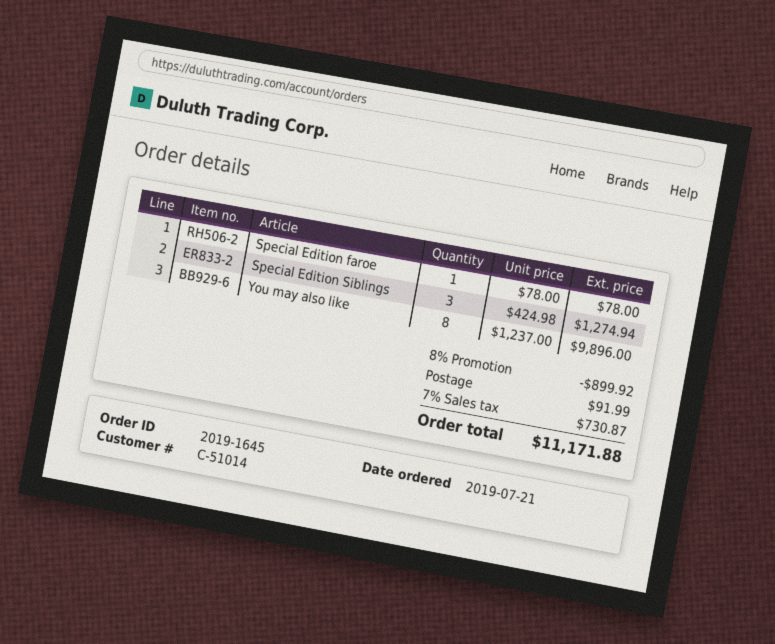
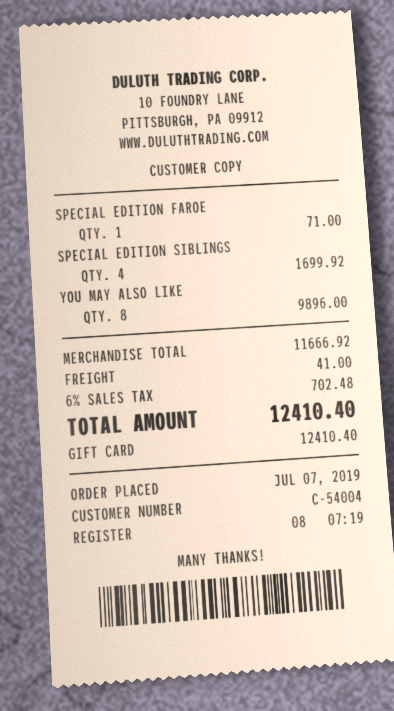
order date: 2019-07-21 -> 2019-07-07
customer number: C-51014 -> C-54004
Special Edition faroe: 1 for 78.00 -> 1 for 71.00
Special Edition Siblings: 3 for 1274.94 -> 4 for 1699.92
discount: 8% = 899.92 -> none
shipping: 91.99 -> 41.00
tax: 7% = 730.87 -> 6% = 702.48
total: 11171.88 -> 12410.40

